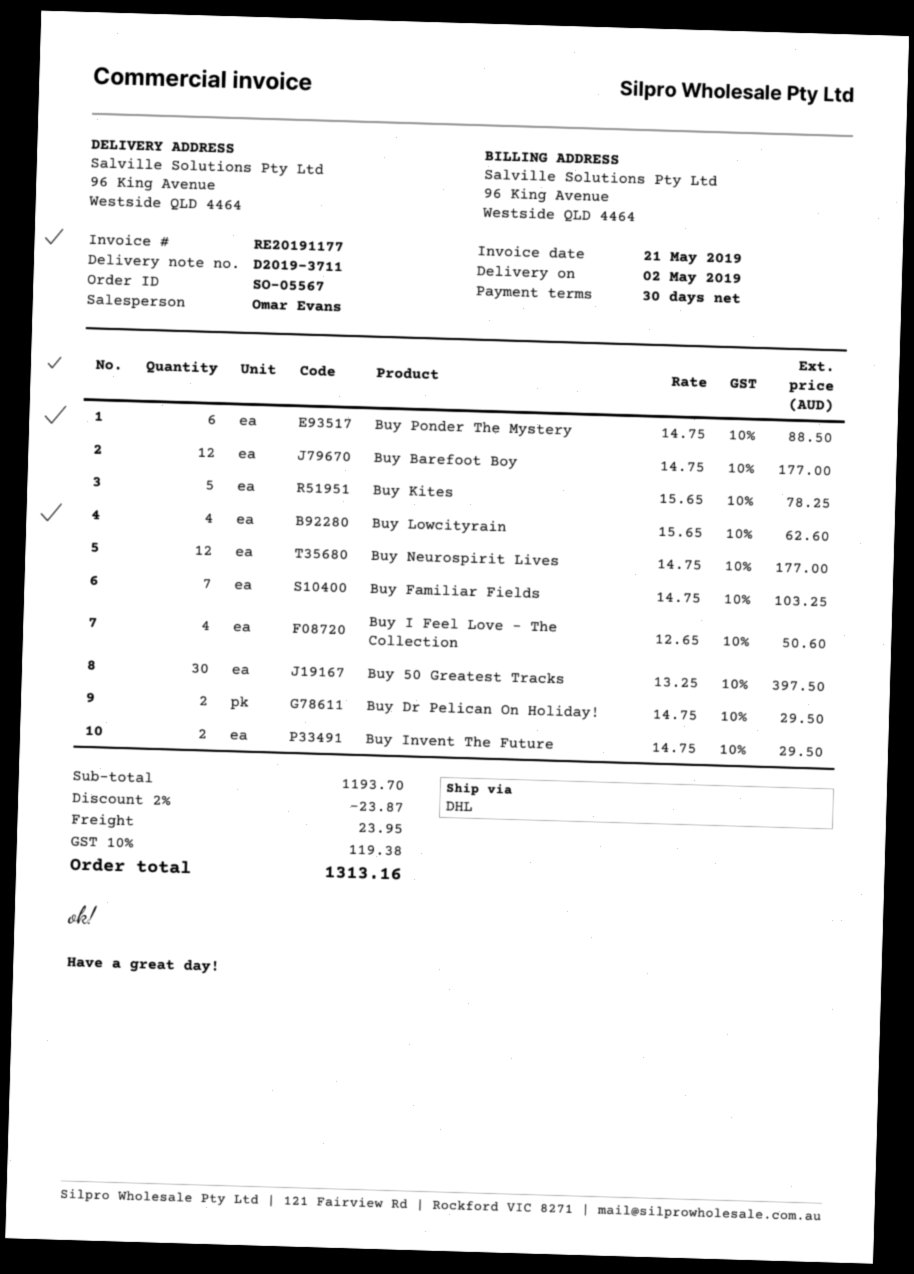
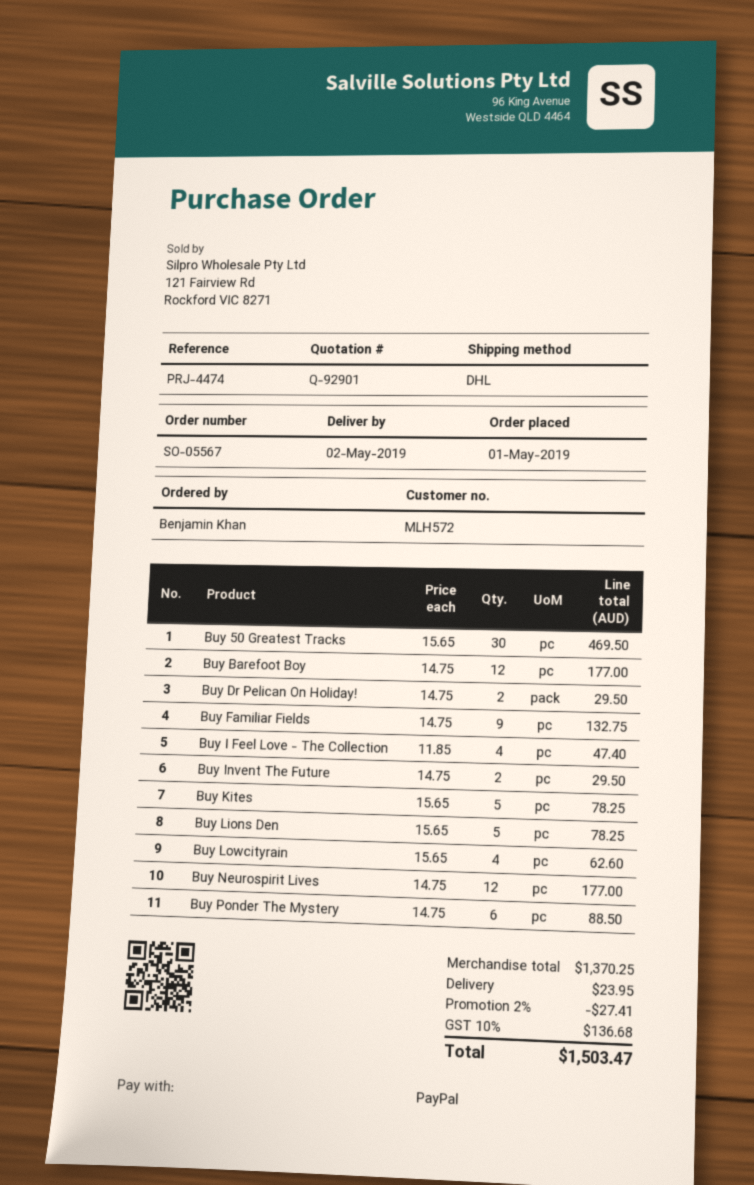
Buy Familiar Fields: 7 x 14.75 = 103.25 -> 9 x 14.75 = 132.75
Buy I Feel Love - The Collection: 4 x 12.65 = 50.60 -> 4 x 11.85 = 47.40
Buy 50 Greatest Tracks: 30 x 13.25 = 397.50 -> 30 x 15.65 = 469.50
Buy Lions Den: none -> 5 x 15.65 = 78.25
subtotal: 1193.70 -> 1370.25
discount: 2% = 23.87 -> 2% = 27.41
tax: 10% = 119.38 -> 10% = 136.68
total: 1313.16 -> 1503.47

